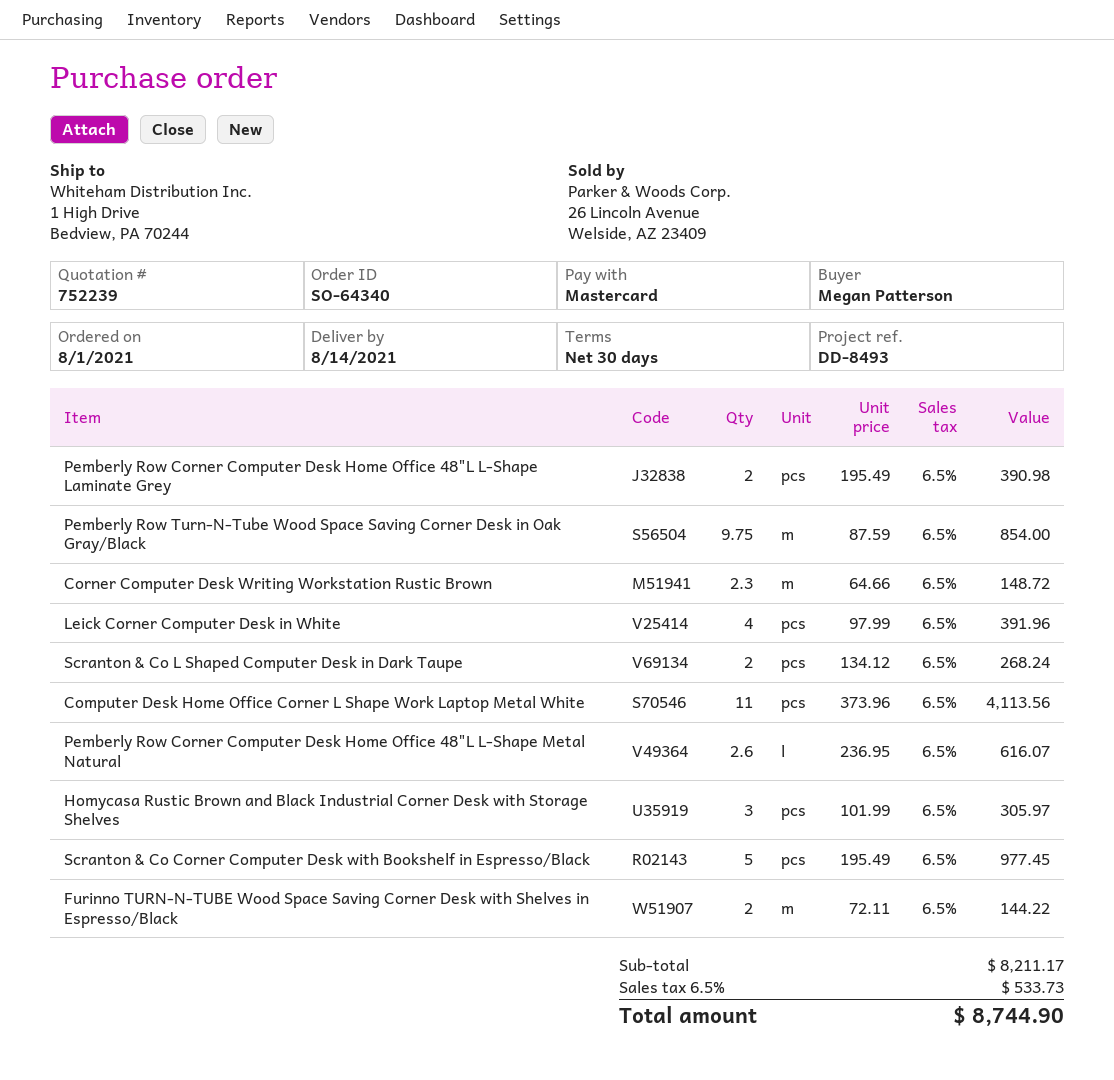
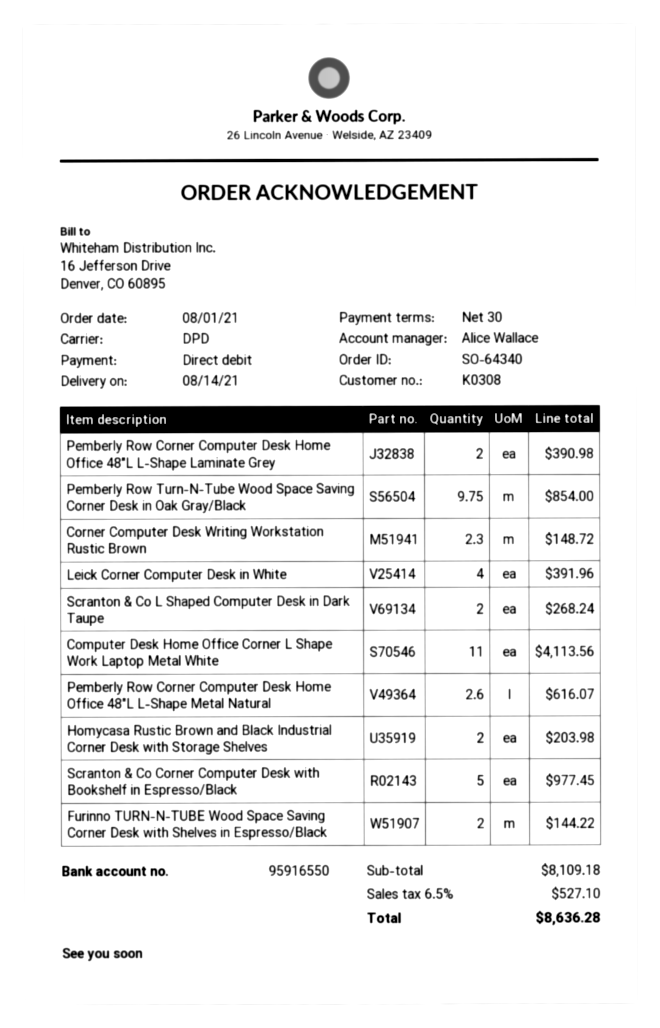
payment method: Mastercard -> direct debit
Homycasa Rustic Brown and Black Industrial Corner Desk with Storage Shelves: 3 for 305.97 -> 2 for 203.98
subtotal: 8211.17 -> 8109.18
tax: 6.5% = 533.73 -> 6.5% = 527.10
total: 8744.90 -> 8636.28

